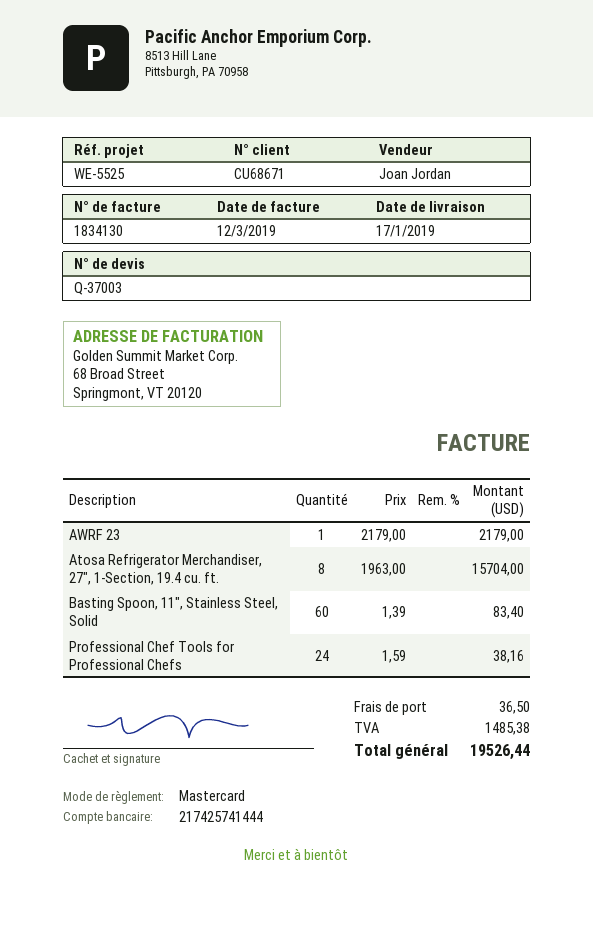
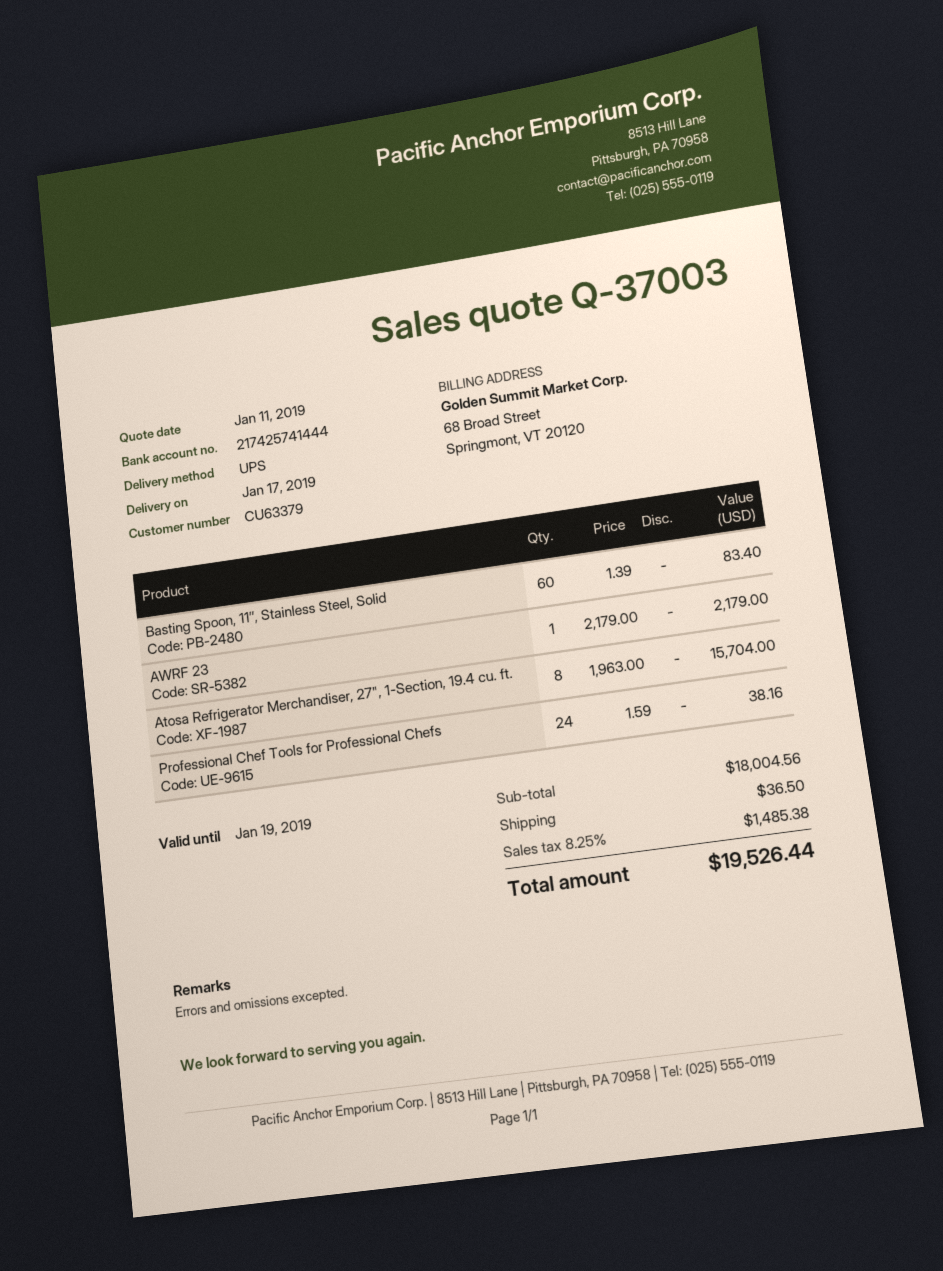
customer number: CU68671 -> CU63379

